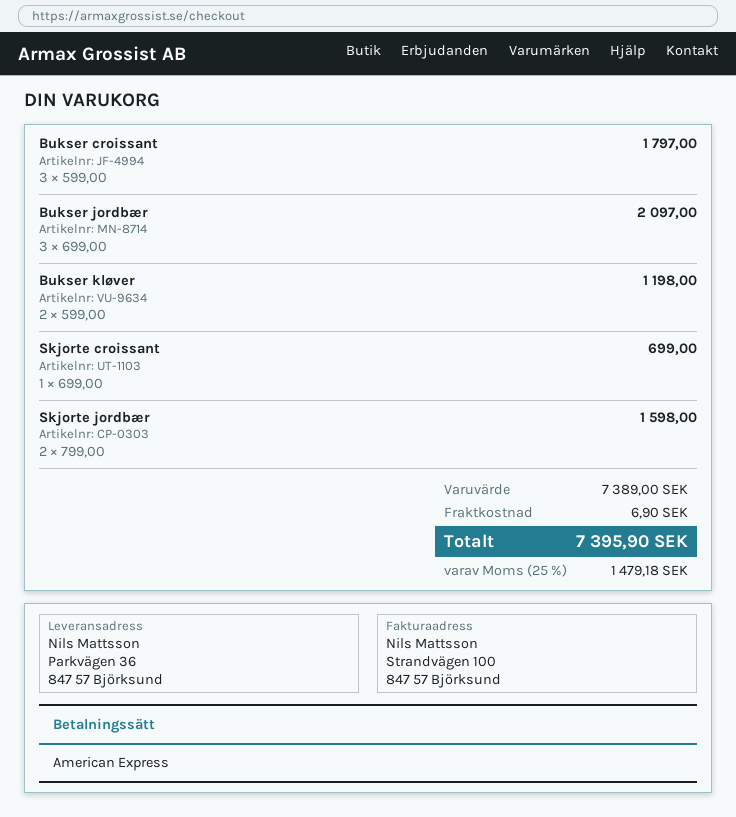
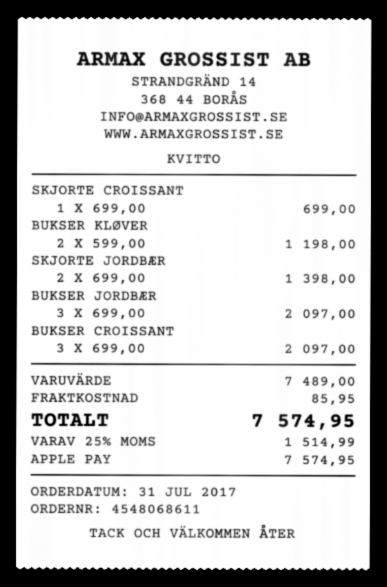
payment method: American Express -> Apple Pay
Bukser croissant: 3 x 599.00 = 1797.00 -> 3 x 699.00 = 2097.00
Skjorte jordbær: 2 x 799.00 = 1598.00 -> 2 x 699.00 = 1398.00
subtotal: 7389.00 -> 7489.00
shipping: 6.90 -> 85.95
tax: 25% = 1479.18 -> 25% = 1514.99
total: 7395.90 -> 7574.95

